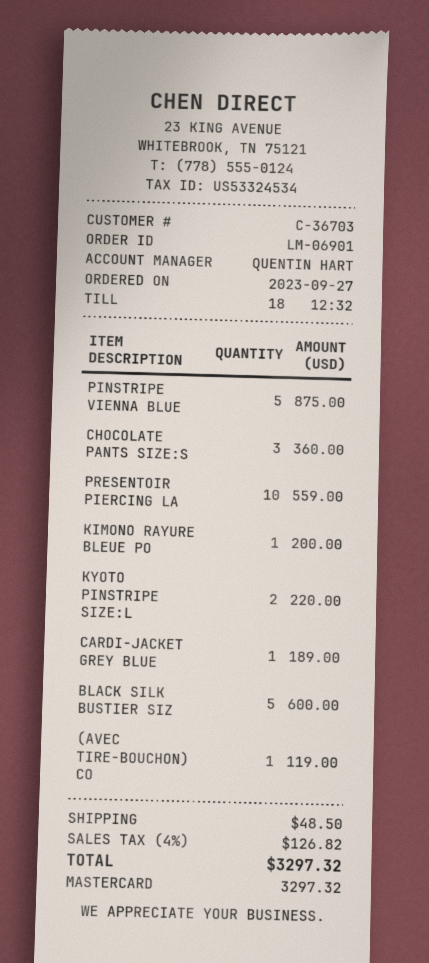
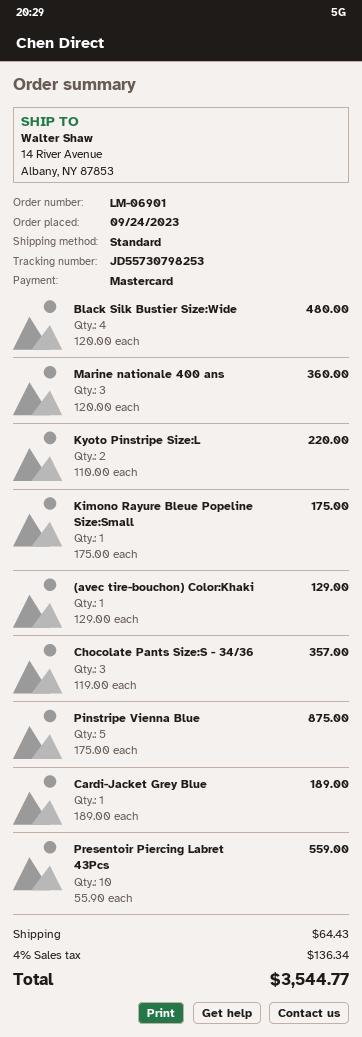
order date: 2023-09-27 -> 2023-09-24
CHOCOLATE PANTS SIZE:S: 3 for 360.00 -> 3 for 357.00
KIMONO RAYURE BLEUE PO: 1 for 200.00 -> 1 for 175.00
BLACK SILK BUSTIER SIZ: 5 for 600.00 -> 4 for 480.00
(AVEC TIRE-BOUCHON) CO: 1 for 119.00 -> 1 for 129.00
Marine nationale 400 ans: none -> 3 for 360.00
shipping: 48.50 -> 64.43
tax: 4% = 126.82 -> 4% = 136.34
total: 3297.32 -> 3544.77

